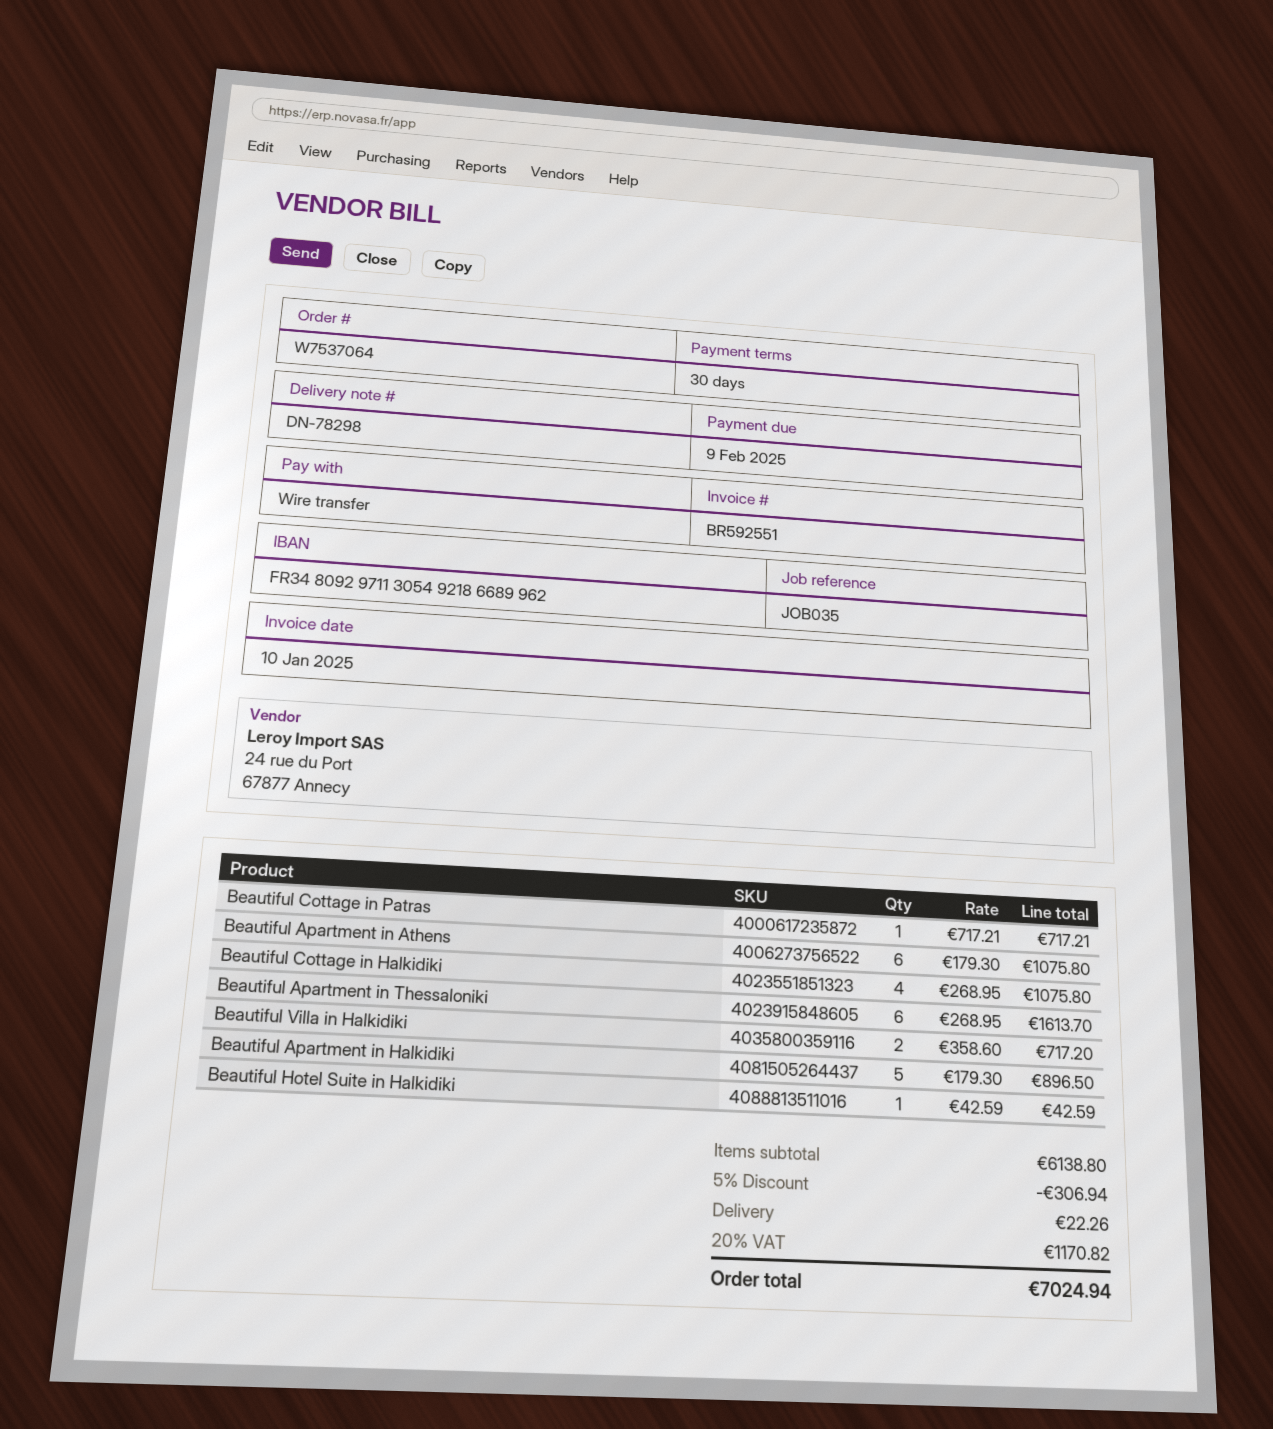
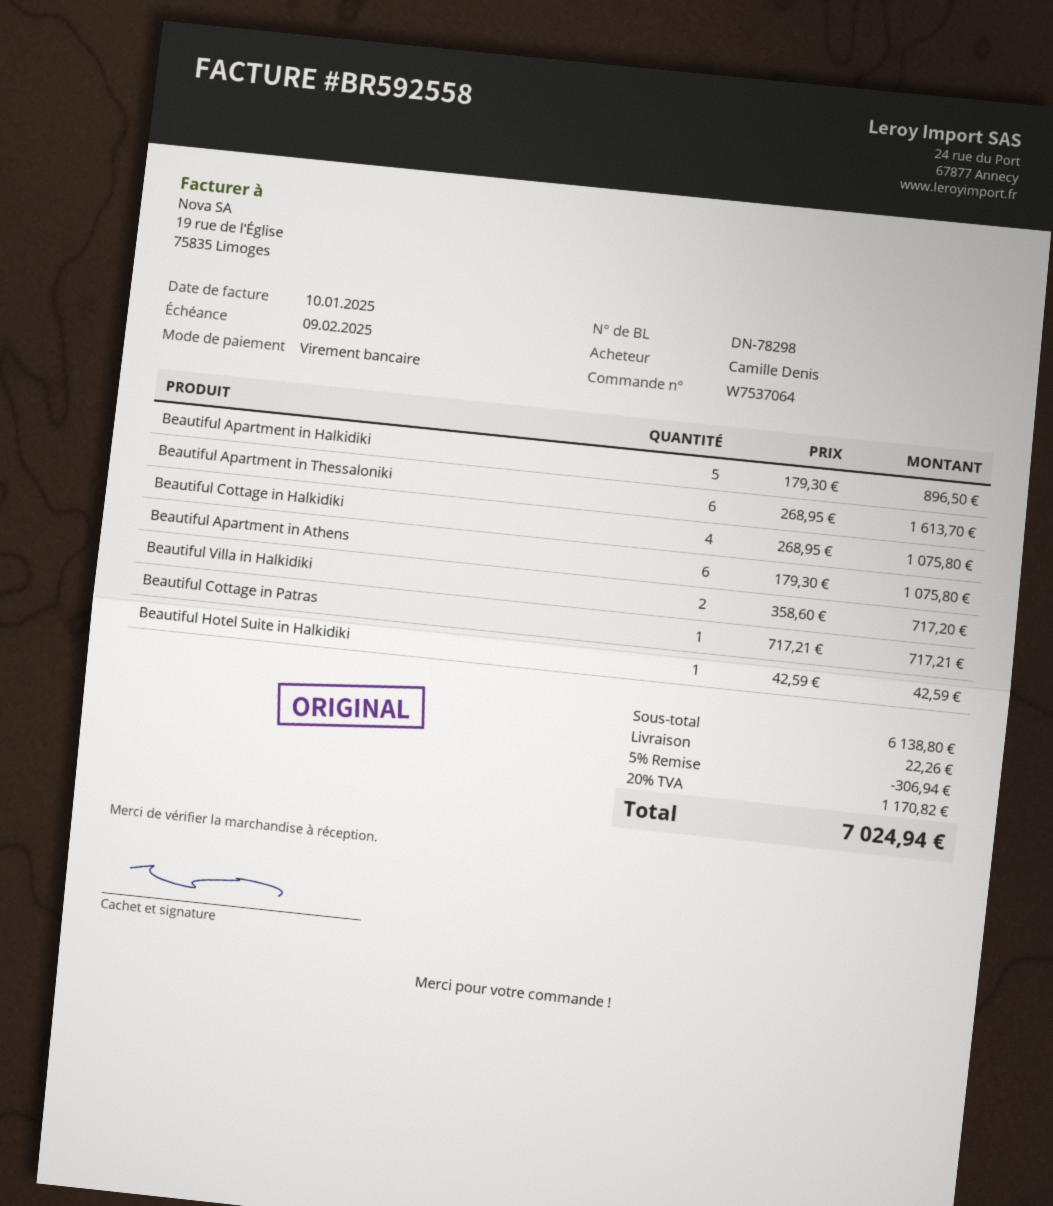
invoice number: BR592551 -> BR592558

